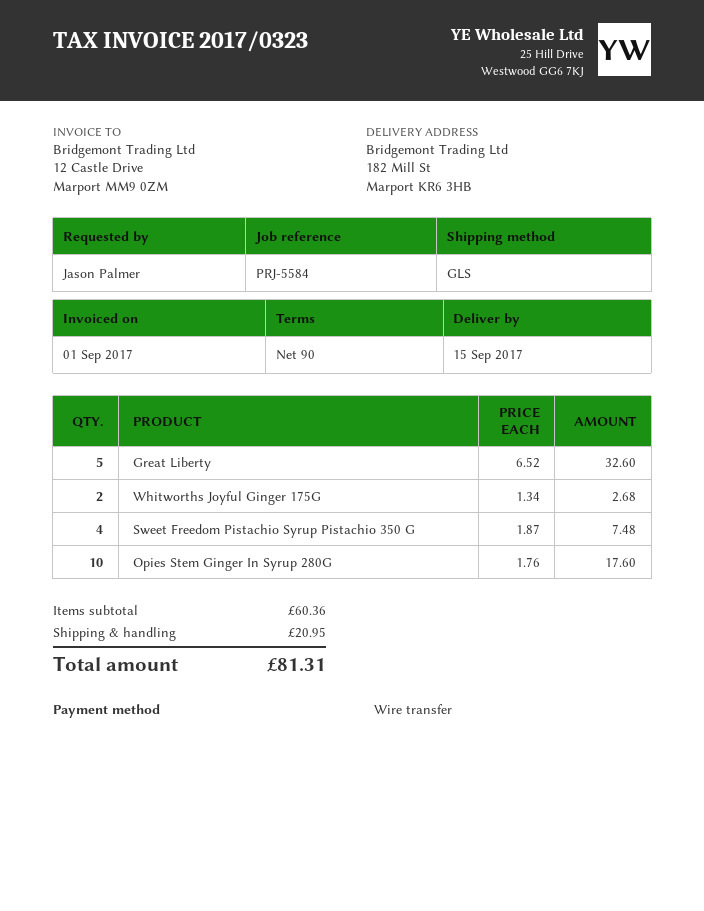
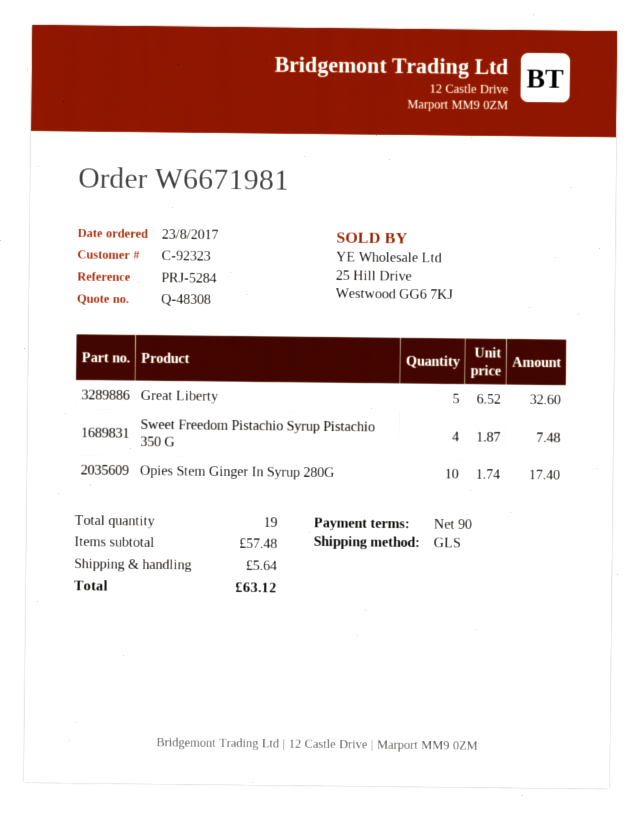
reference: PRJ-5584 -> PRJ-5284
Whitworths Joyful Ginger 175G: 2 x 1.34 = 2.68 -> none
Opies Stem Ginger In Syrup 280G: 10 x 1.76 = 17.60 -> 10 x 1.74 = 17.40
subtotal: 60.36 -> 57.48
shipping: 20.95 -> 5.64
total: 81.31 -> 63.12

